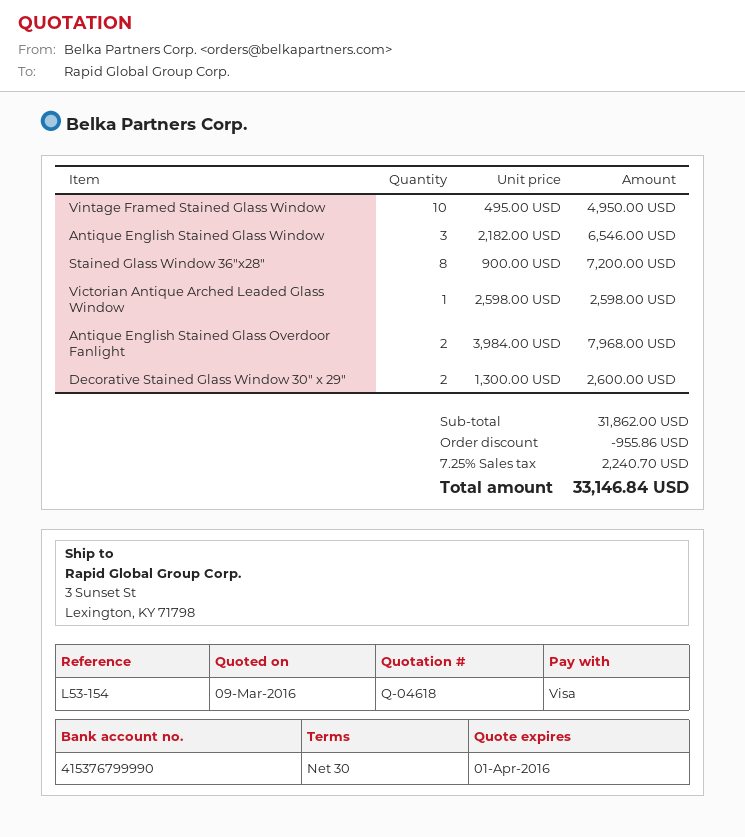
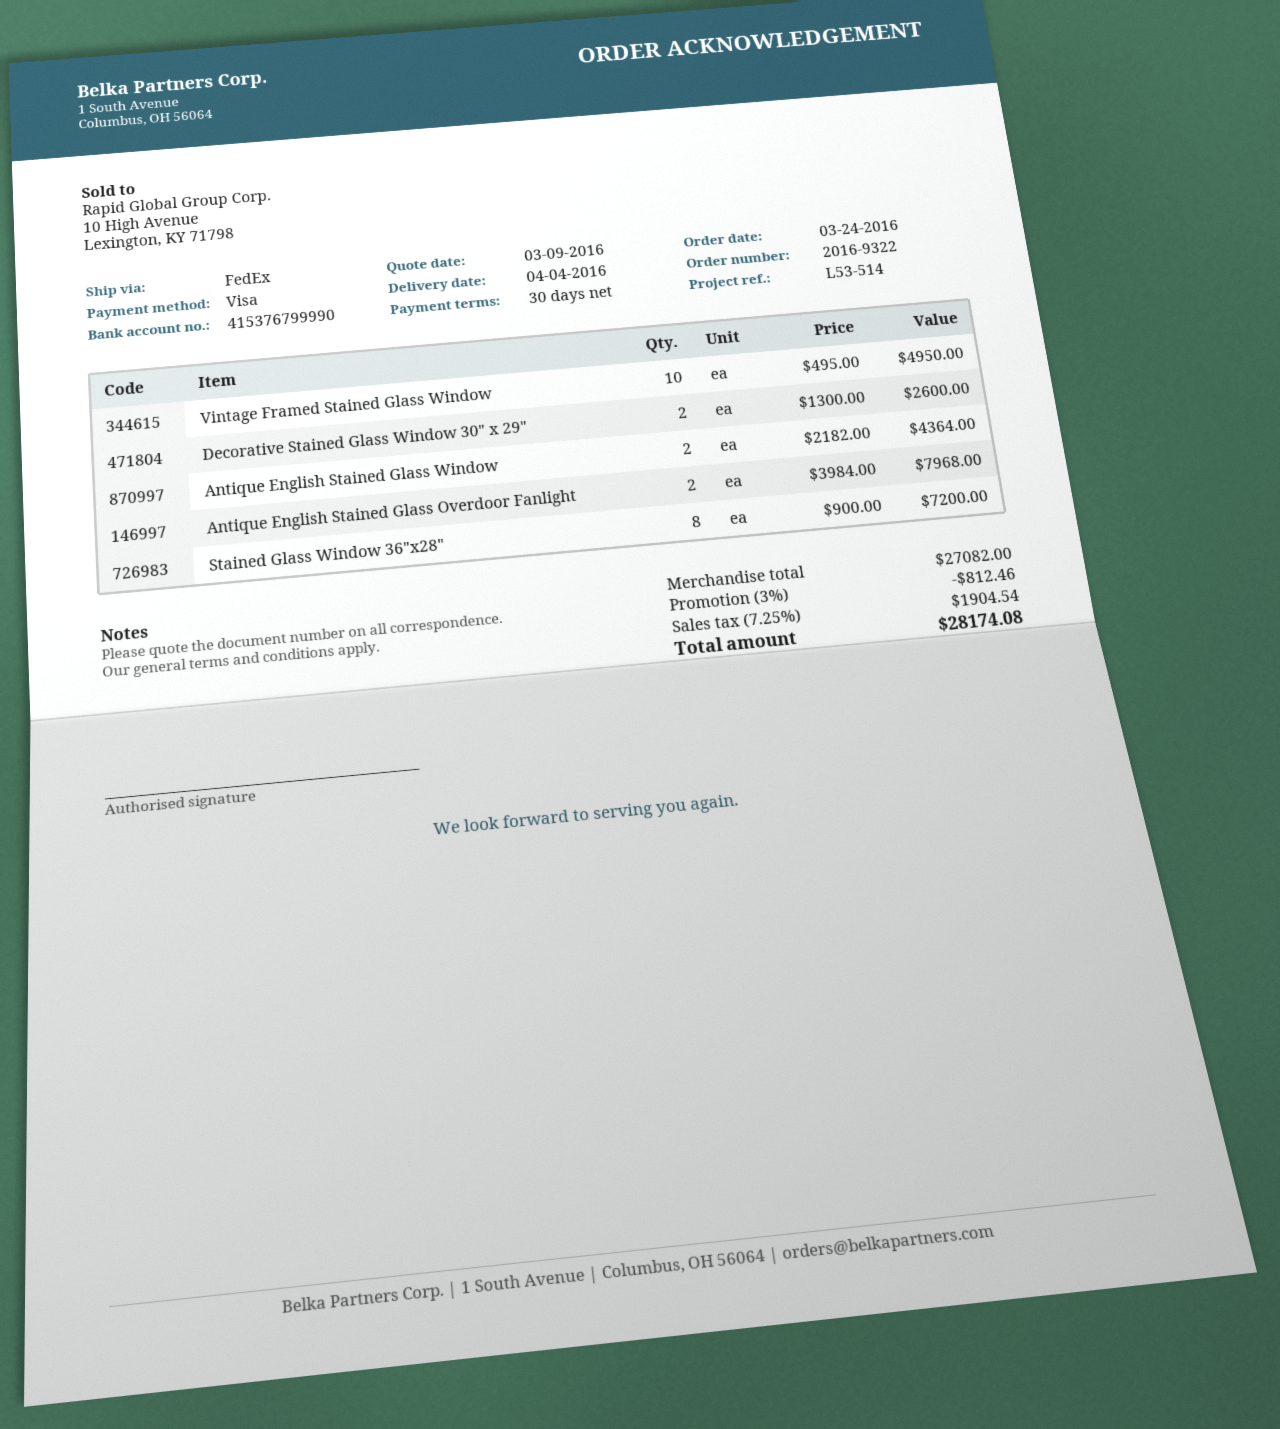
reference: L53-154 -> L53-514
Antique English Stained Glass Window: 3 x 2182.00 = 6546.00 -> 2 x 2182.00 = 4364.00
Victorian Antique Arched Leaded Glass Window: 1 x 2598.00 = 2598.00 -> none
subtotal: 31862.00 -> 27082.00
discount: 955.86 -> 812.46
tax: 7.25% = 2240.70 -> 7.25% = 1904.54
total: 33146.84 -> 28174.08

